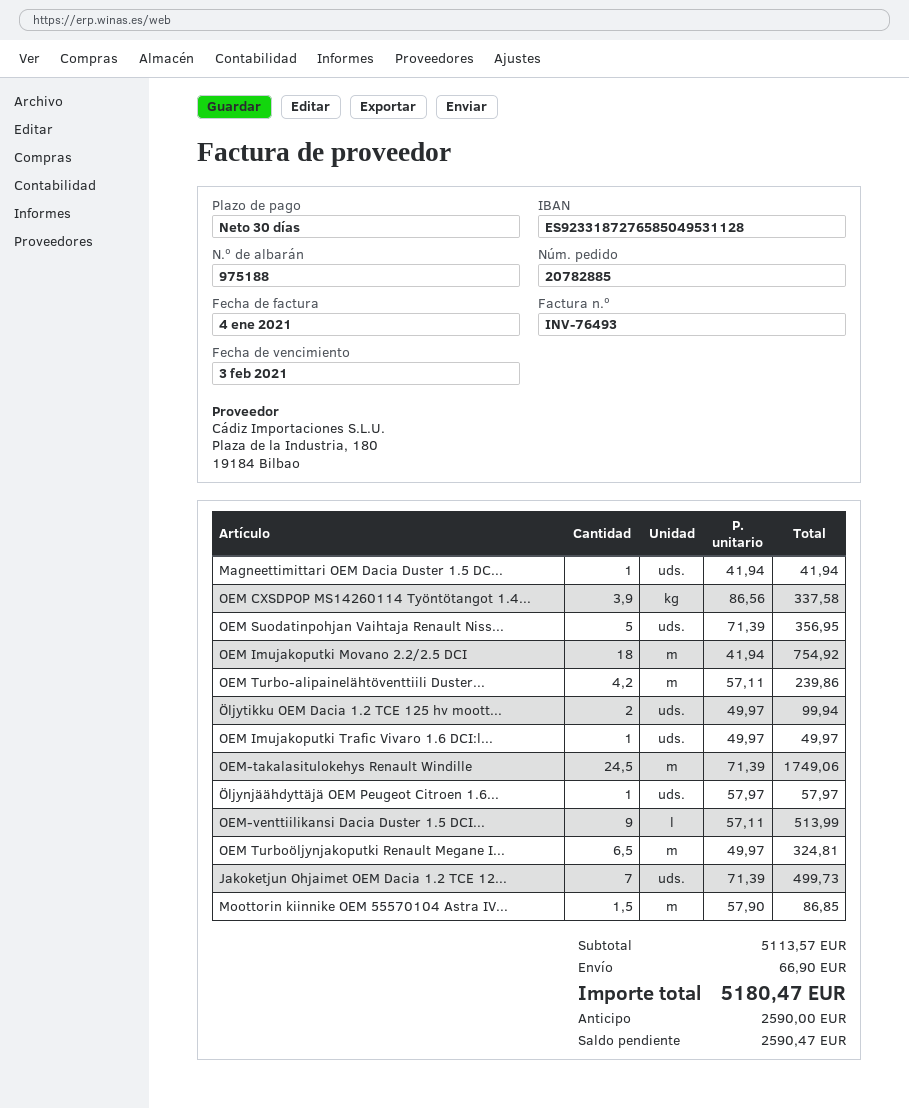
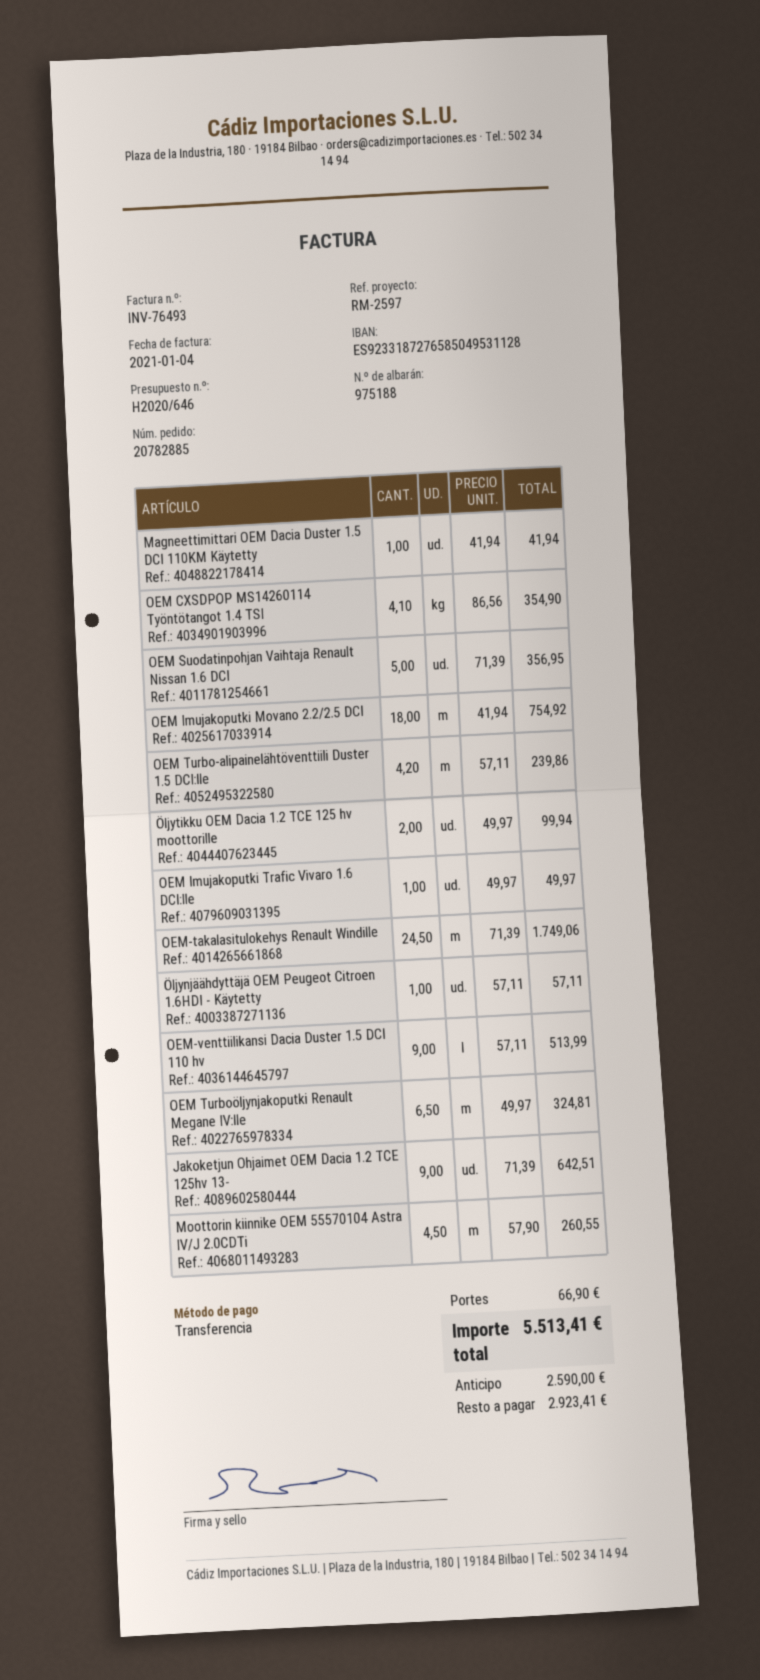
OEM CXSDPOP MS14260114 Työntötangot 1.4...: 3.9 x 86.56 = 337.58 -> 4.1 x 86.56 = 354.90
Öljynjäähdyttäjä OEM Peugeot Citroen 1.6...: 1 x 57.97 = 57.97 -> 1 x 57.11 = 57.11
Jakoketjun Ohjaimet OEM Dacia 1.2 TCE 12...: 7 x 71.39 = 499.73 -> 9 x 71.39 = 642.51
Moottorin kiinnike OEM 55570104 Astra IV...: 1.5 x 57.90 = 86.85 -> 4.5 x 57.90 = 260.55
total: 5180.47 -> 5513.41
balance: 2590.47 -> 2923.41

